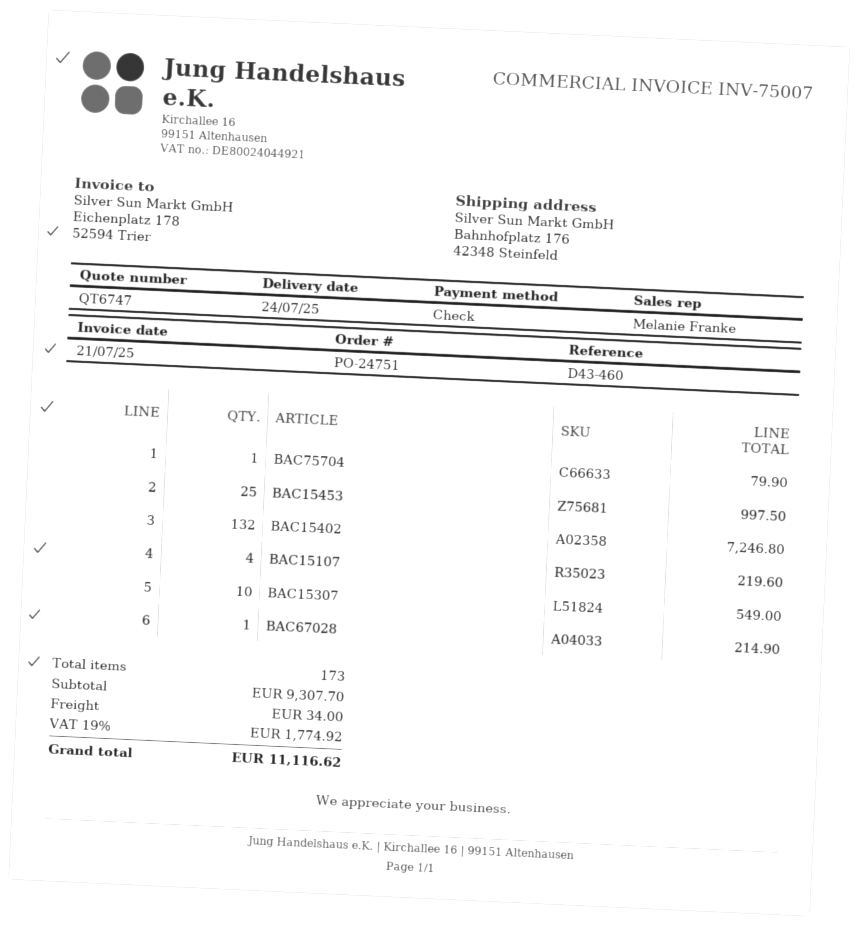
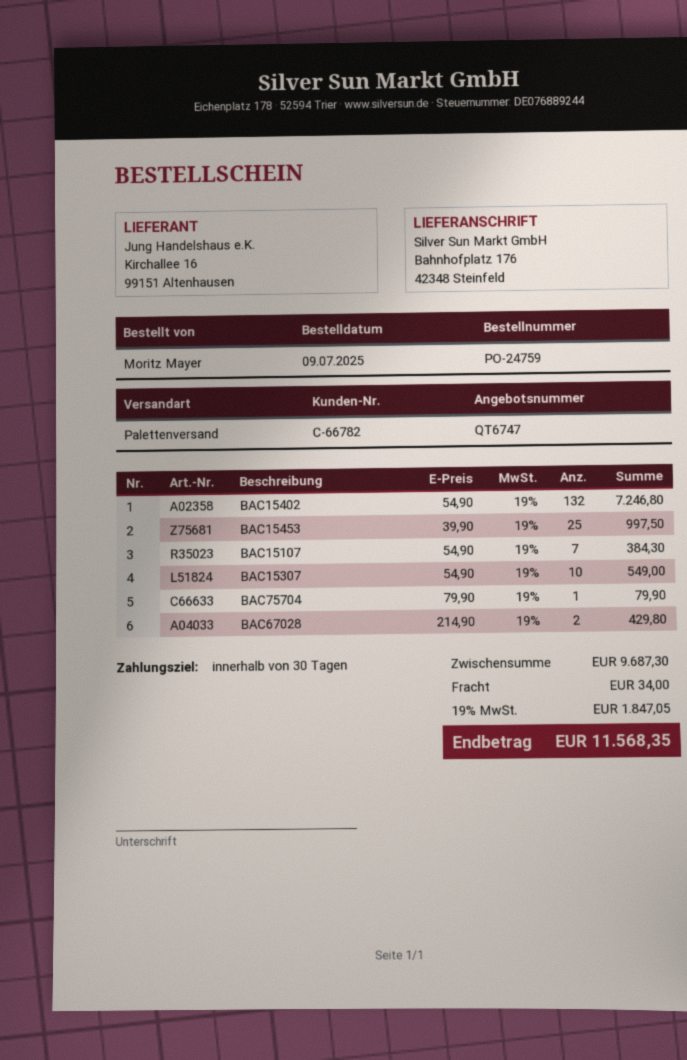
order number: PO-24751 -> PO-24759
BAC15107: 4 for 219.60 -> 7 for 384.30
BAC67028: 1 for 214.90 -> 2 for 429.80
subtotal: 9307.70 -> 9687.30
tax: 19% = 1774.92 -> 19% = 1847.05
total: 11116.62 -> 11568.35

